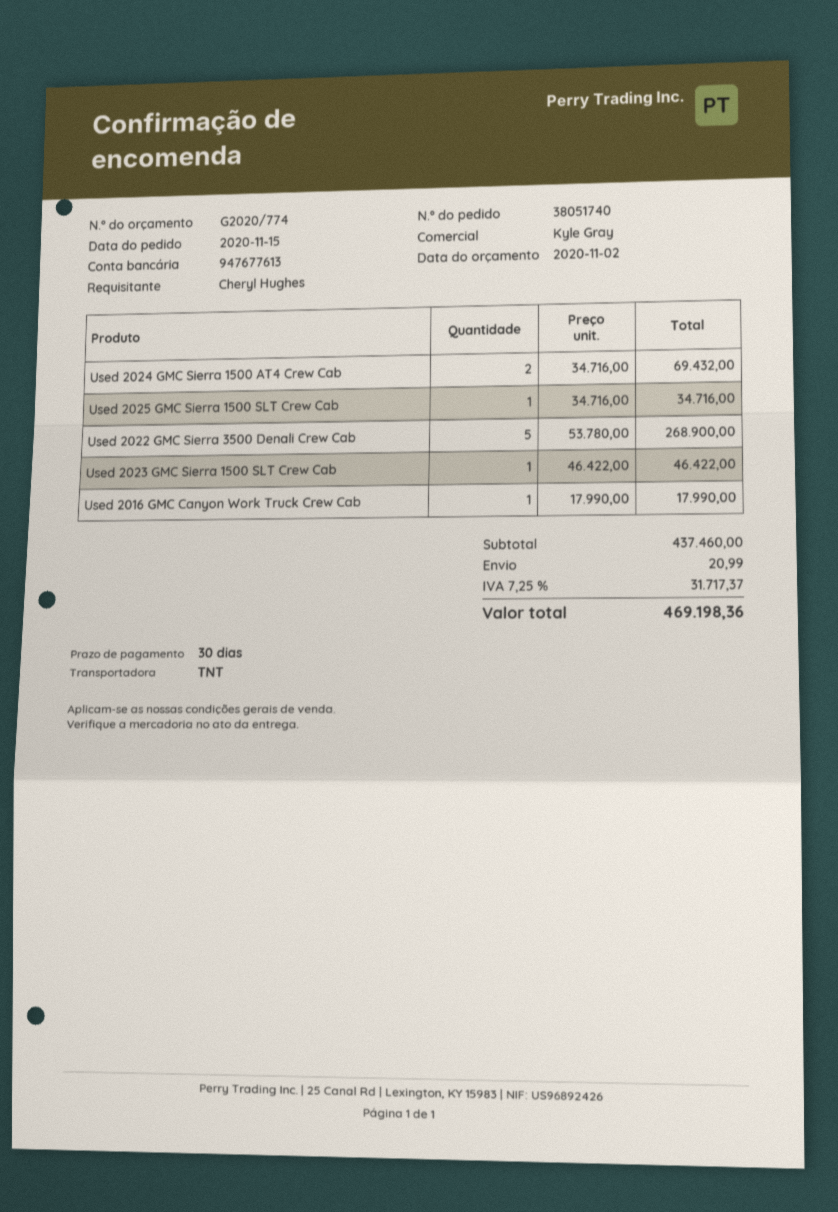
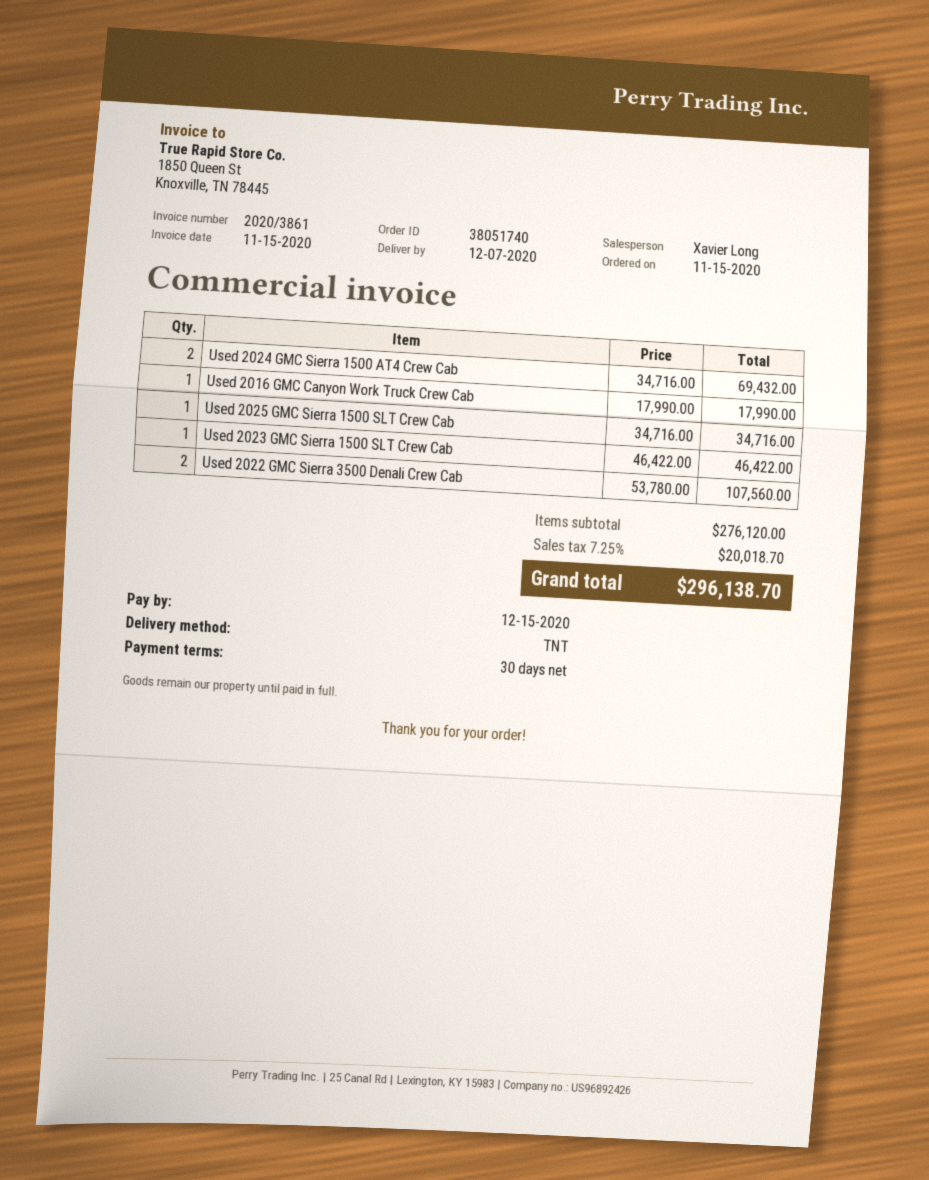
sales rep: Kyle Gray -> Xavier Long
Used 2022 GMC Sierra 3500 Denali Crew Cab: 5 x 53780.00 = 268900.00 -> 2 x 53780.00 = 107560.00
subtotal: 437460.00 -> 276120.00
shipping: 20.99 -> none
tax: 7.25% = 31717.37 -> 7.25% = 20018.70
total: 469198.36 -> 296138.70

